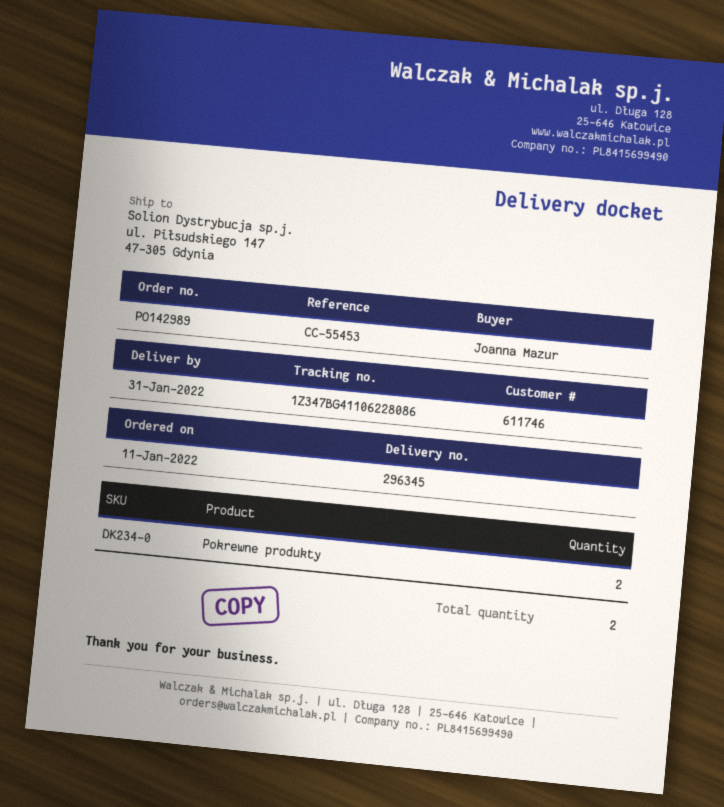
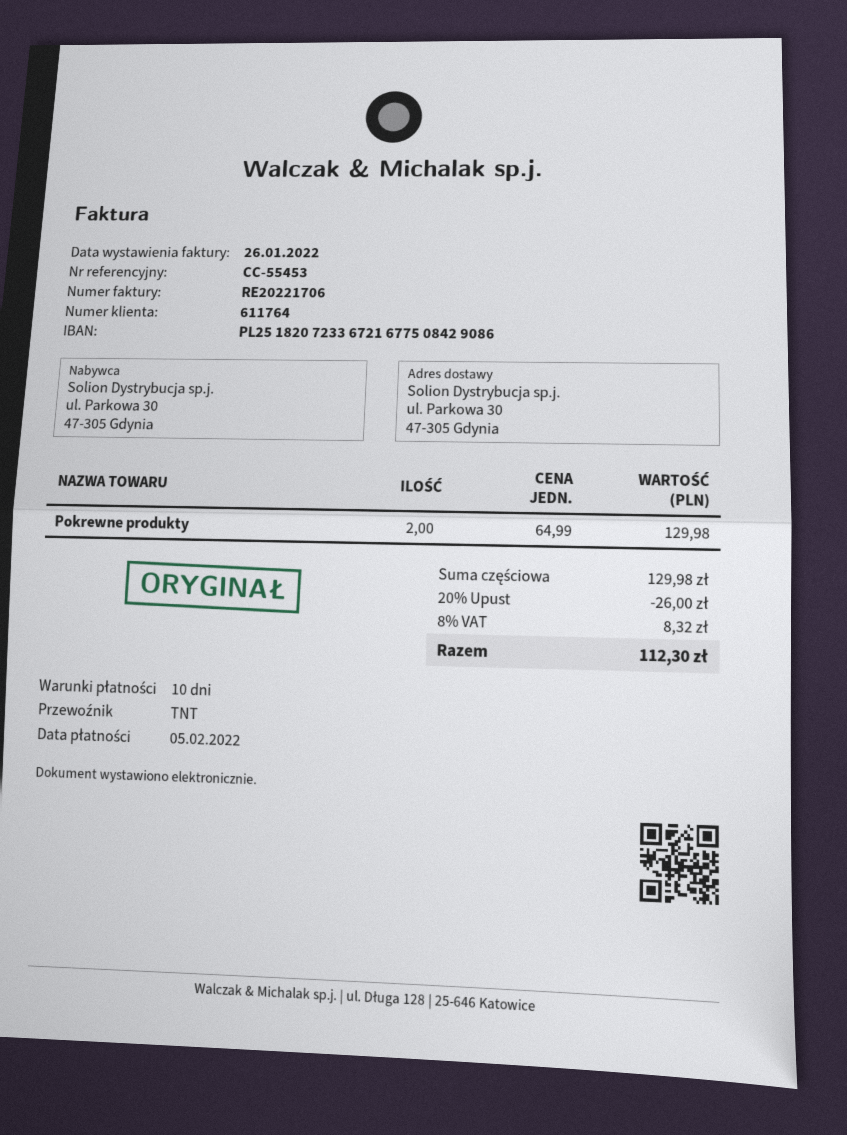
customer number: 611746 -> 611764
ship to: ul. Piłsudskiego 147, 47-305 Gdynia -> ul. Parkowa 30, 47-305 Gdynia

